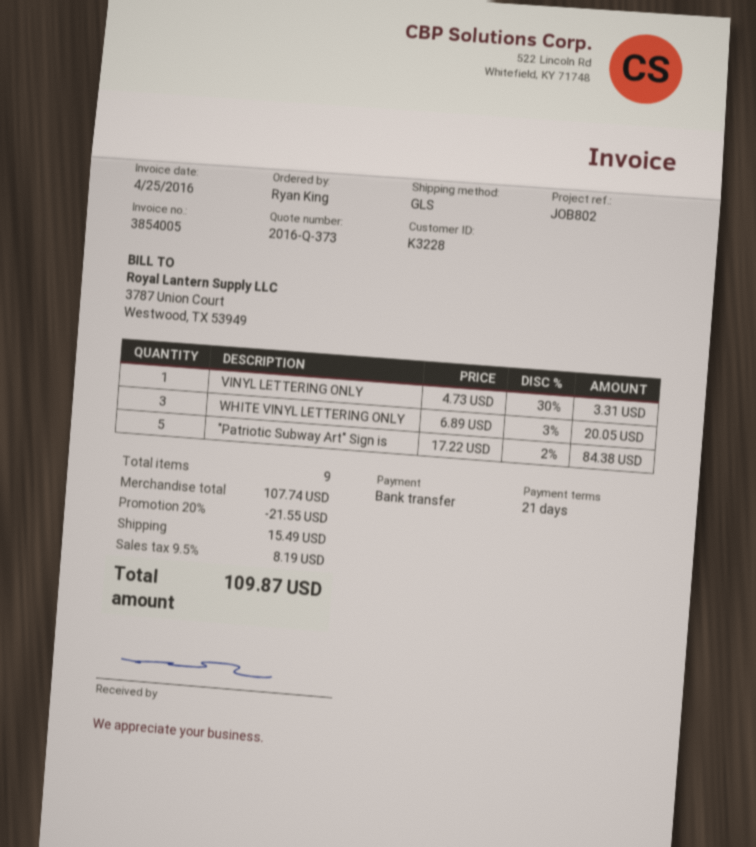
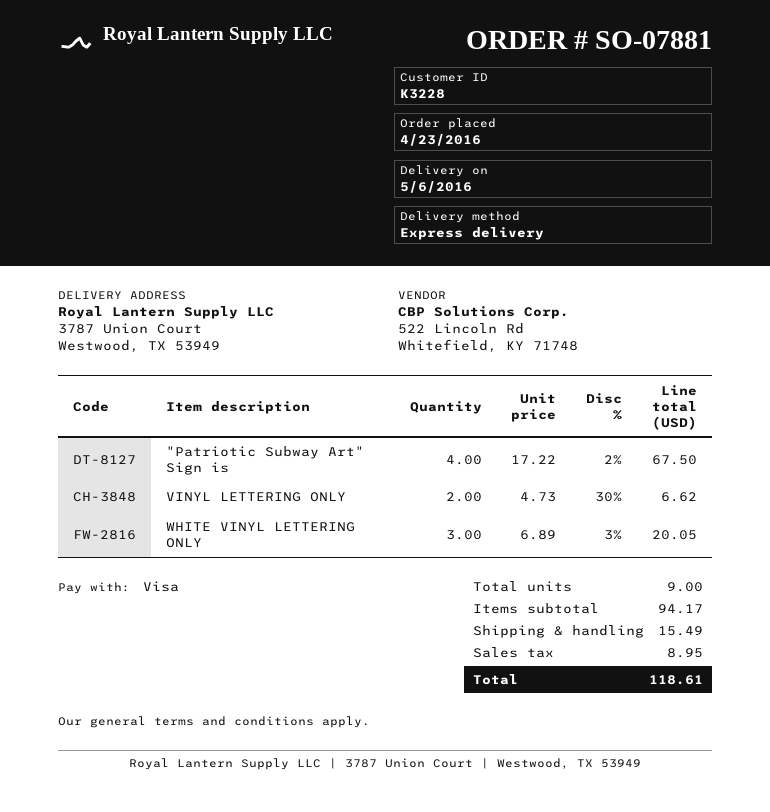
payment method: bank transfer -> Visa
shipping method: GLS -> express
VINYL LETTERING ONLY: 1 x 4.73 - 30% = 3.31 -> 2 x 4.73 - 30% = 6.62
"Patriotic Subway Art" Sign is: 5 x 17.22 - 2% = 84.38 -> 4 x 17.22 - 2% = 67.50
subtotal: 107.74 -> 94.17
discount: 20% = 21.55 -> none
tax: 8.19 -> 8.95
total: 109.87 -> 118.61

